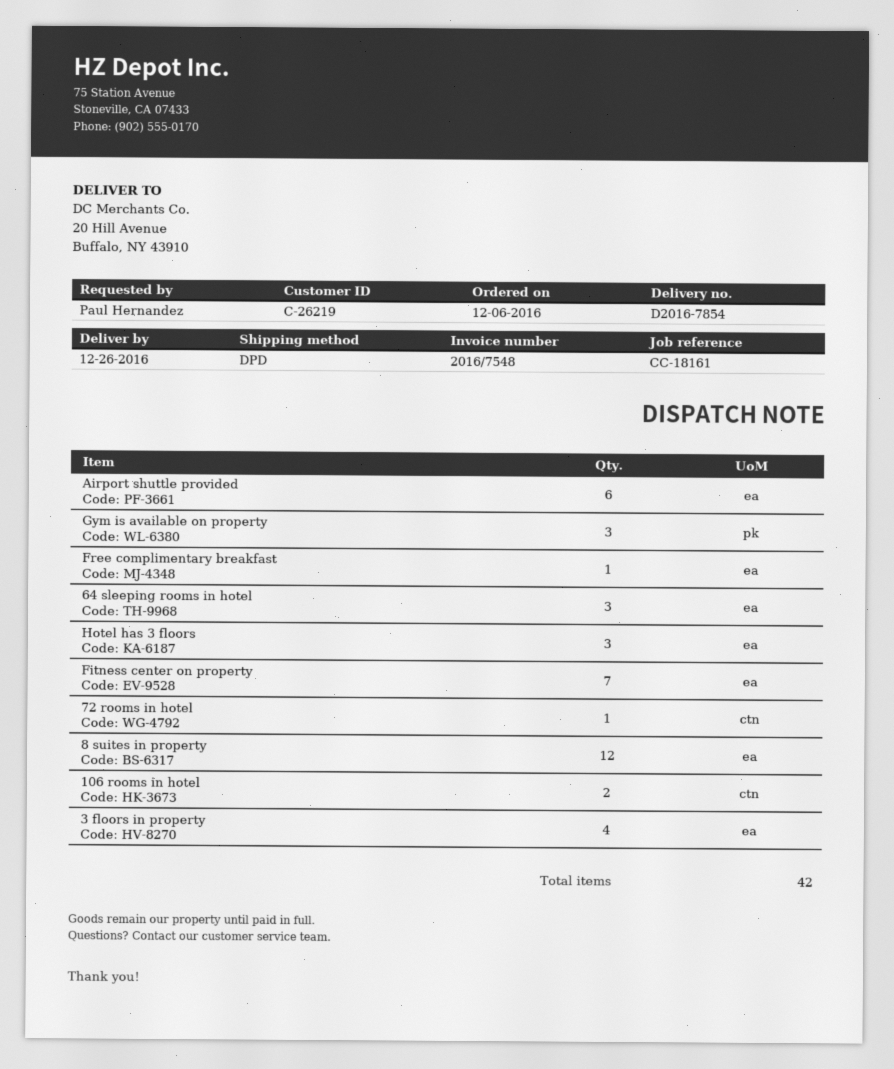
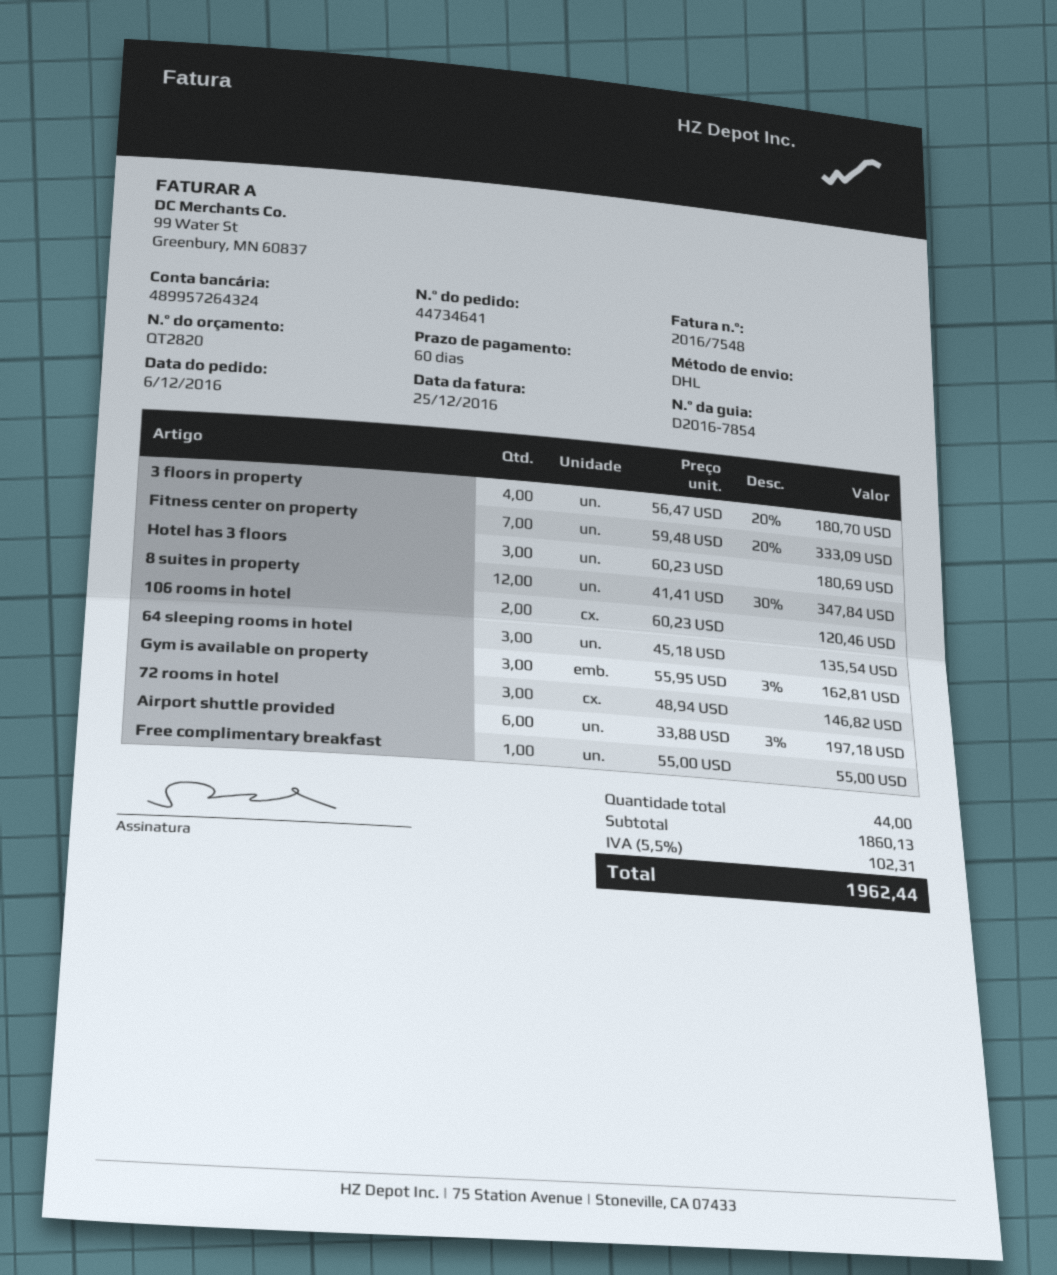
shipping method: DPD -> DHL
72 rooms in hotel: 1 -> 3
total quantity: 42 -> 44

